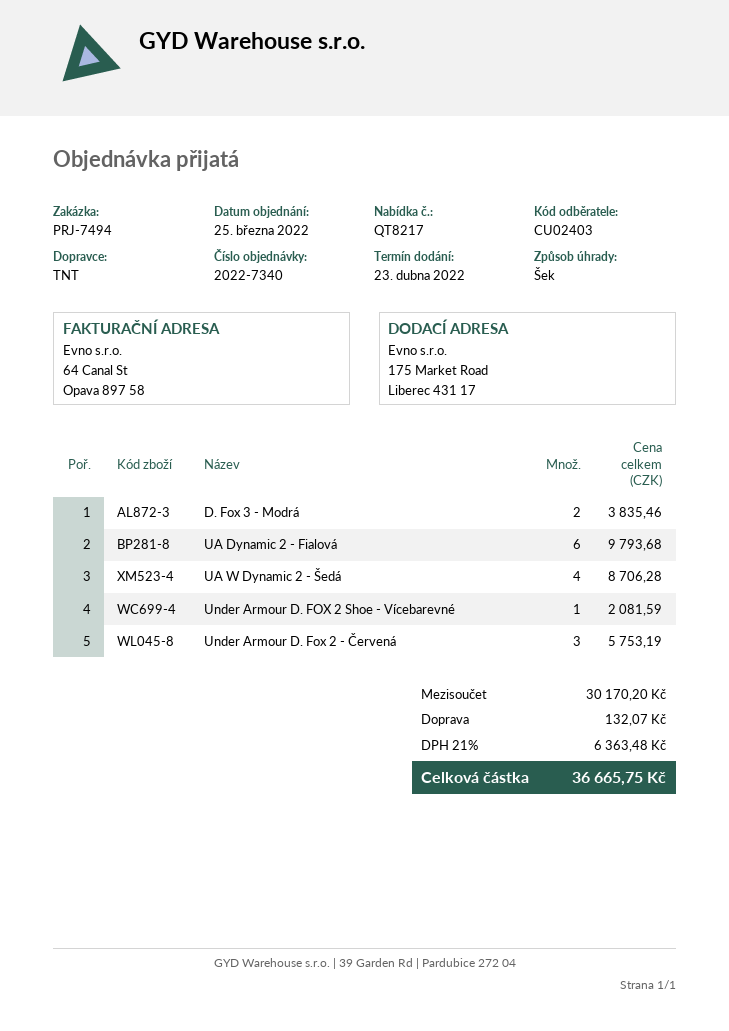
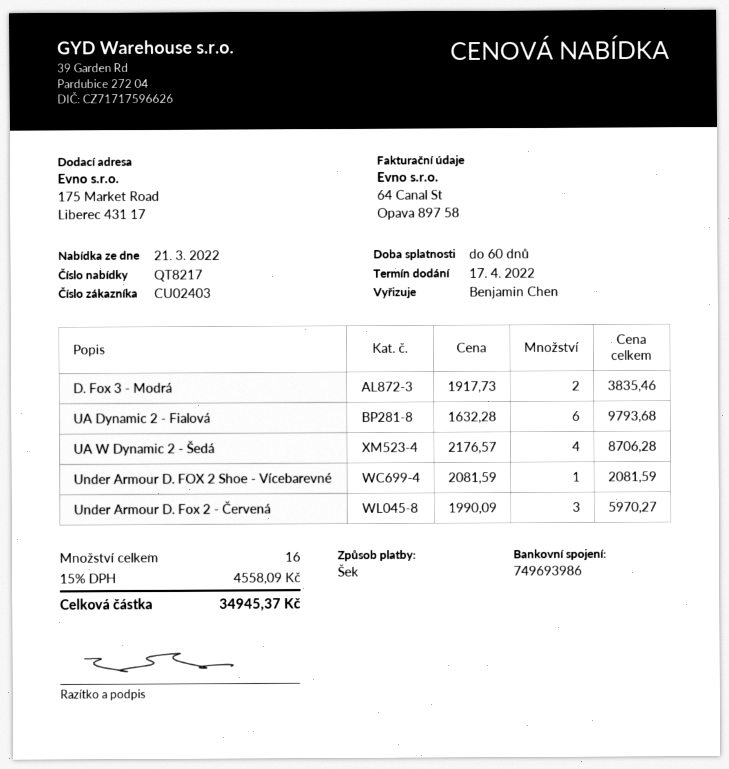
delivery date: 2022-04-23 -> 2022-04-17
Under Armour D. Fox 2 - Červená: 3 for 5753.19 -> 3 for 5970.27
shipping: 132.07 -> none
tax: 21% = 6363.48 -> 15% = 4558.09
total: 36665.75 -> 34945.37

